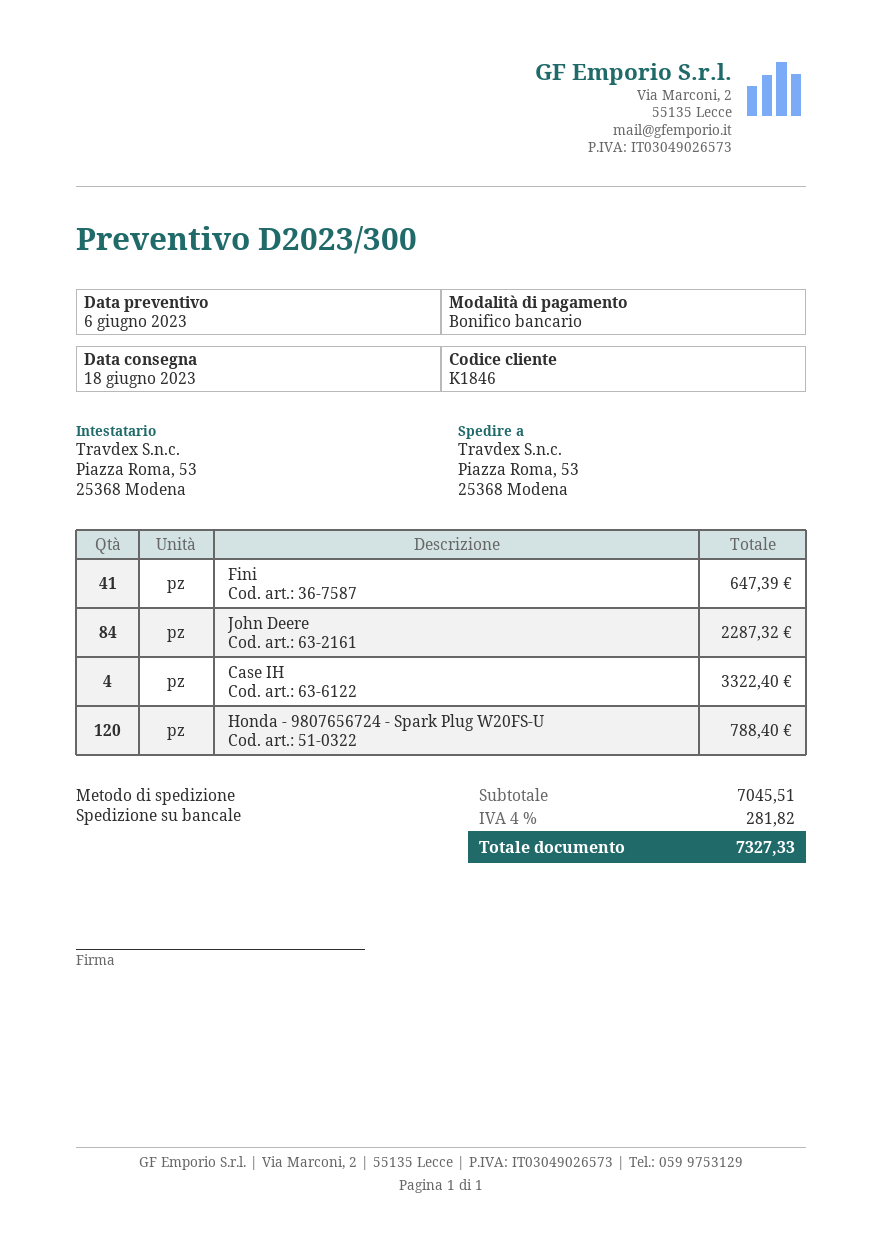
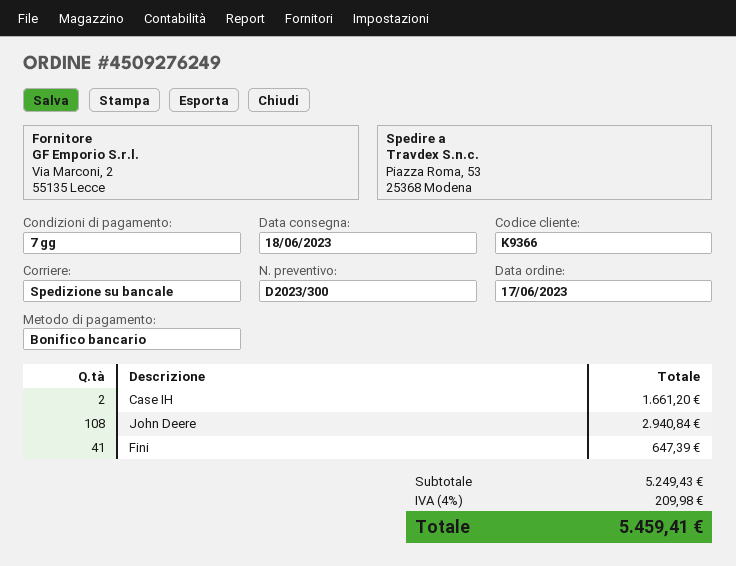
customer number: K1846 -> K9366
John Deere: 84 for 2287.32 -> 108 for 2940.84
Case IH: 4 for 3322.40 -> 2 for 1661.20
Honda - 9807656724 - Spark Plug W20FS-U: 120 for 788.40 -> none
subtotal: 7045.51 -> 5249.43
tax: 4% = 281.82 -> 4% = 209.98
total: 7327.33 -> 5459.41

